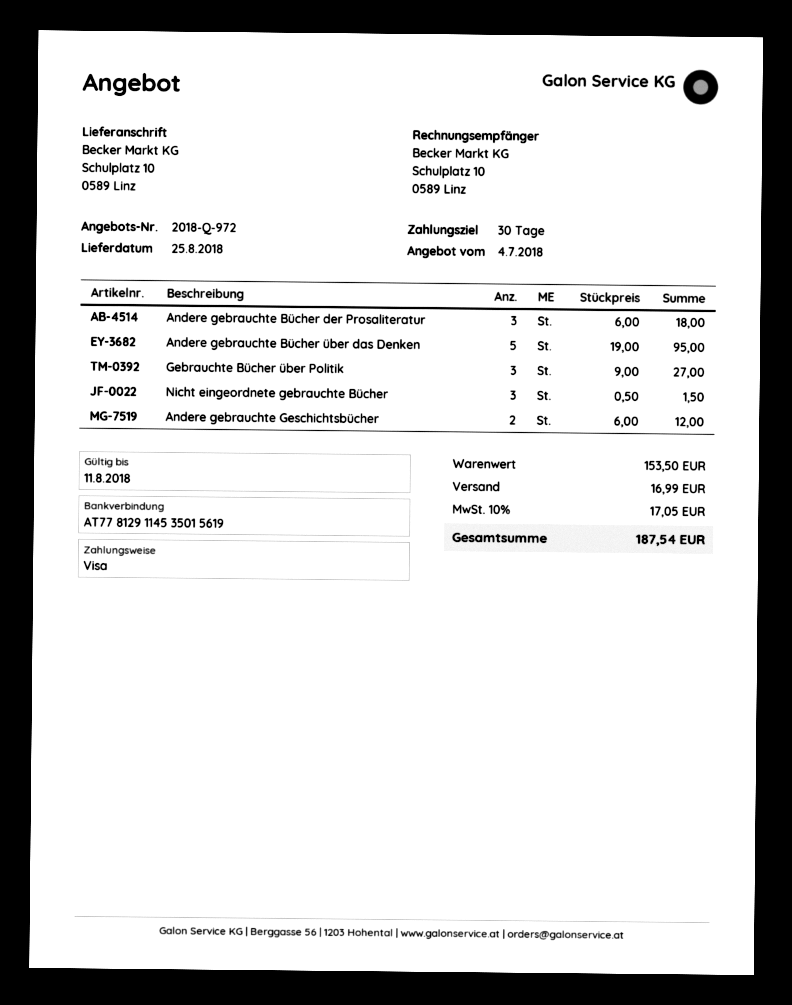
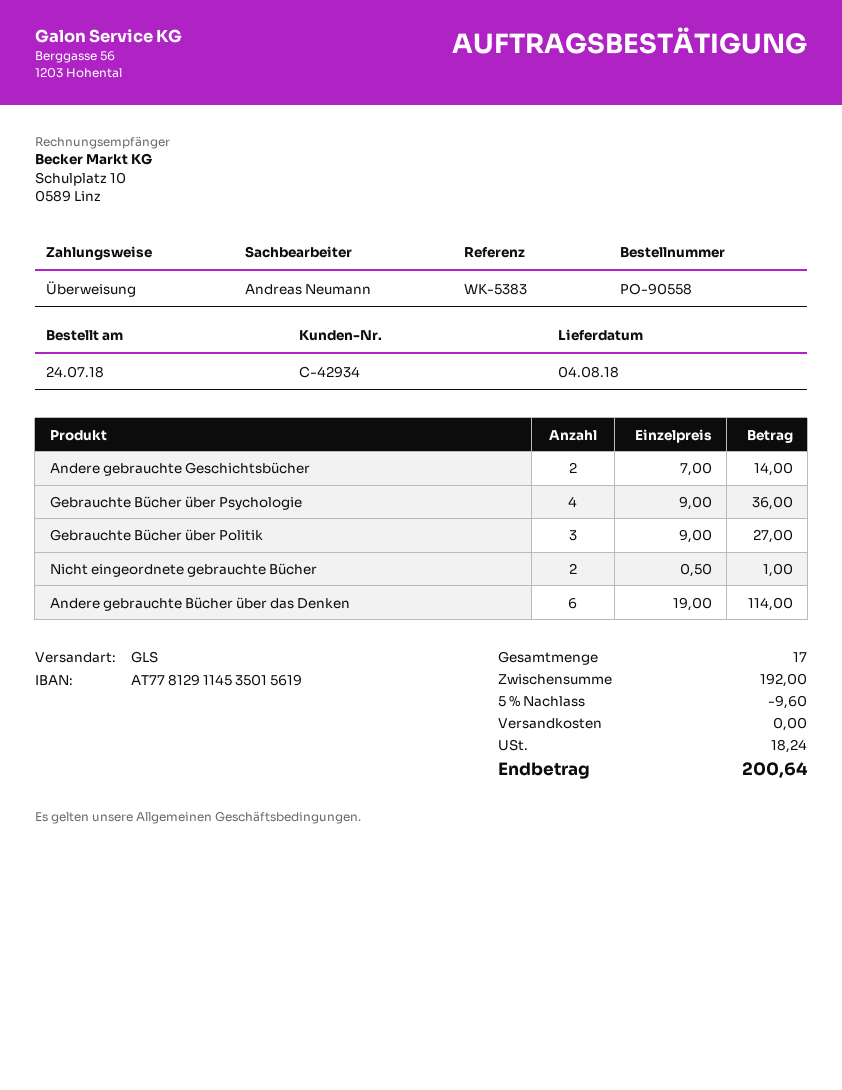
delivery date: 2018-08-25 -> 2018-08-04
payment method: Visa -> bank transfer
Andere gebrauchte Bücher der Prosaliteratur: 3 x 6.00 = 18.00 -> none
Andere gebrauchte Bücher über das Denken: 5 x 19.00 = 95.00 -> 6 x 19.00 = 114.00
Nicht eingeordnete gebrauchte Bücher: 3 x 0.50 = 1.50 -> 2 x 0.50 = 1.00
Andere gebrauchte Geschichtsbücher: 2 x 6.00 = 12.00 -> 2 x 7.00 = 14.00
Gebrauchte Bücher über Psychologie: none -> 4 x 9.00 = 36.00
subtotal: 153.50 -> 192.00
discount: none -> 5% = 9.60
shipping: 16.99 -> 0.00
tax: 17.05 -> 18.24
total: 187.54 -> 200.64

